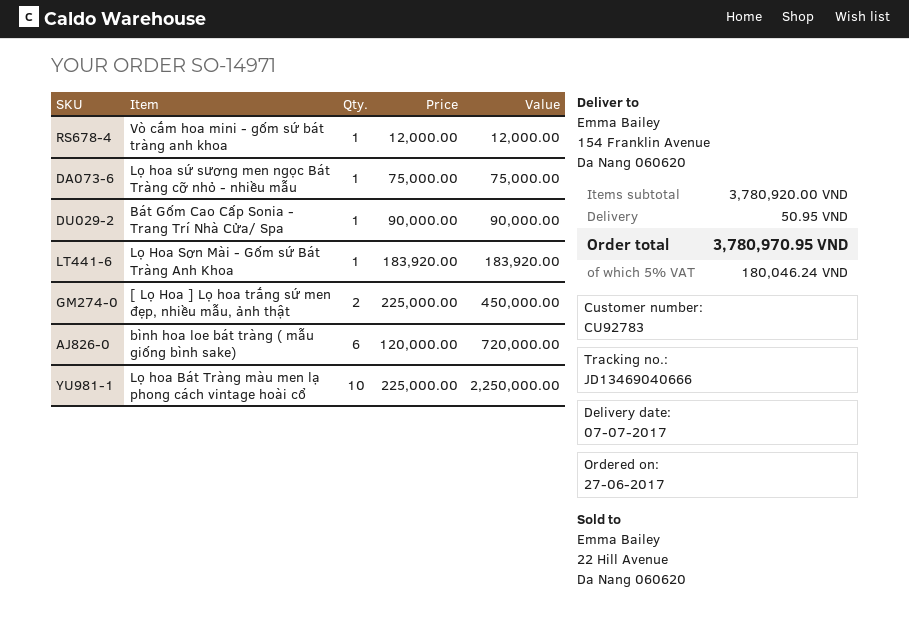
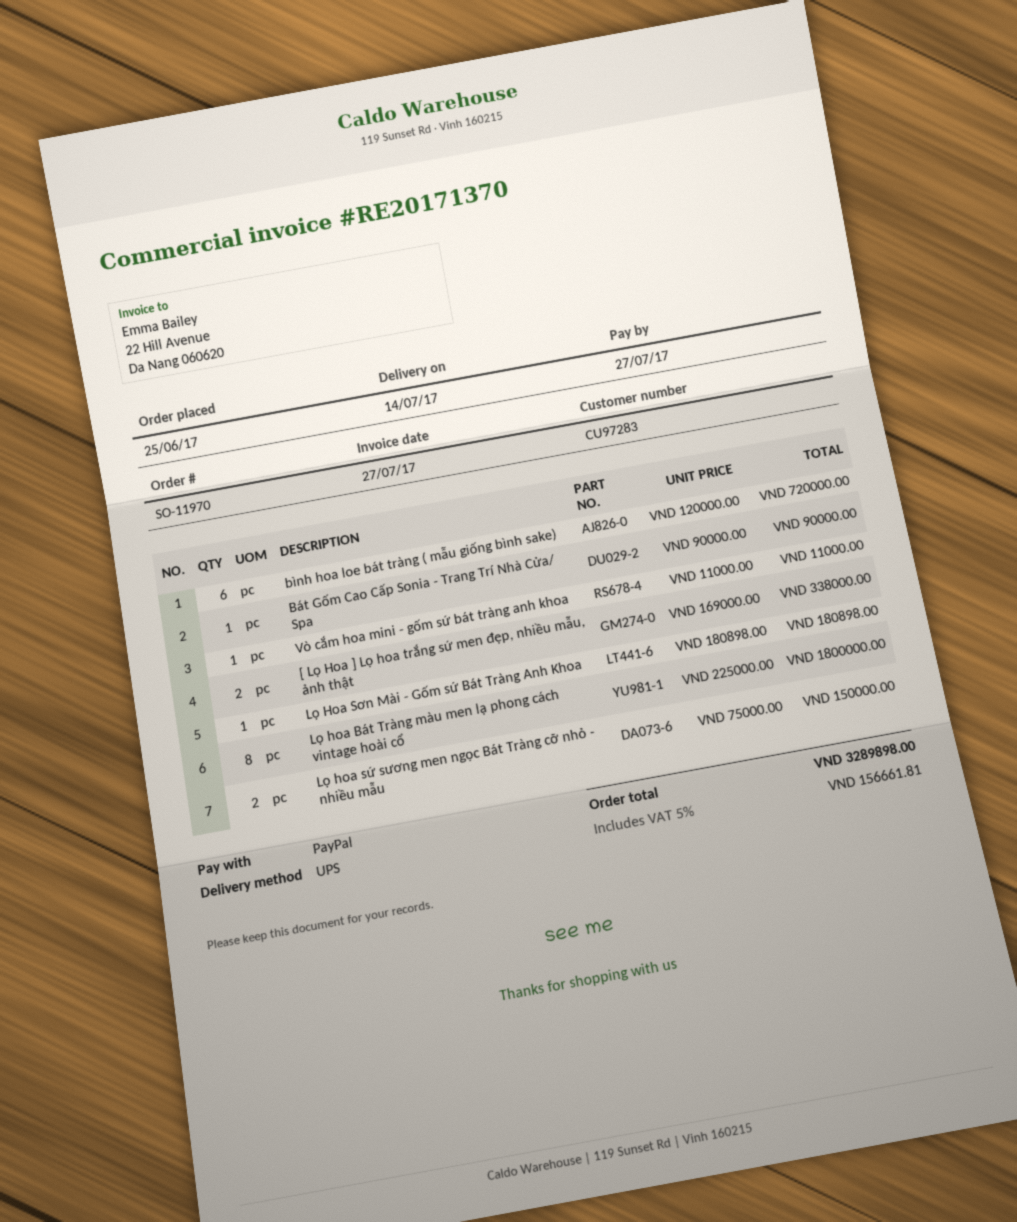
order number: SO-14971 -> SO-11970
order date: 2017-06-27 -> 2017-06-25
delivery date: 2017-07-07 -> 2017-07-14
customer number: CU92783 -> CU97283
Vò cắm hoa mini - gốm sứ bát tràng anh khoa: 1 x 12000.00 = 12000.00 -> 1 x 11000.00 = 11000.00
Lọ hoa sứ sương men ngọc Bát Tràng cỡ nhỏ - nhiều mẫu: 1 x 75000.00 = 75000.00 -> 2 x 75000.00 = 150000.00
Lọ Hoa Sơn Mài - Gốm sứ Bát Tràng Anh Khoa: 1 x 183920.00 = 183920.00 -> 1 x 180898.00 = 180898.00
[ Lọ Hoa ] Lọ hoa trắng sứ men đẹp, nhiều mẫu, ảnh thật: 2 x 225000.00 = 450000.00 -> 2 x 169000.00 = 338000.00
Lọ hoa Bát Tràng màu men lạ phong cách vintage hoài cổ: 10 x 225000.00 = 2250000.00 -> 8 x 225000.00 = 1800000.00
shipping: 50.95 -> none
tax: 5% = 180046.24 -> 5% = 156661.81
total: 3780970.95 -> 3289898.00

